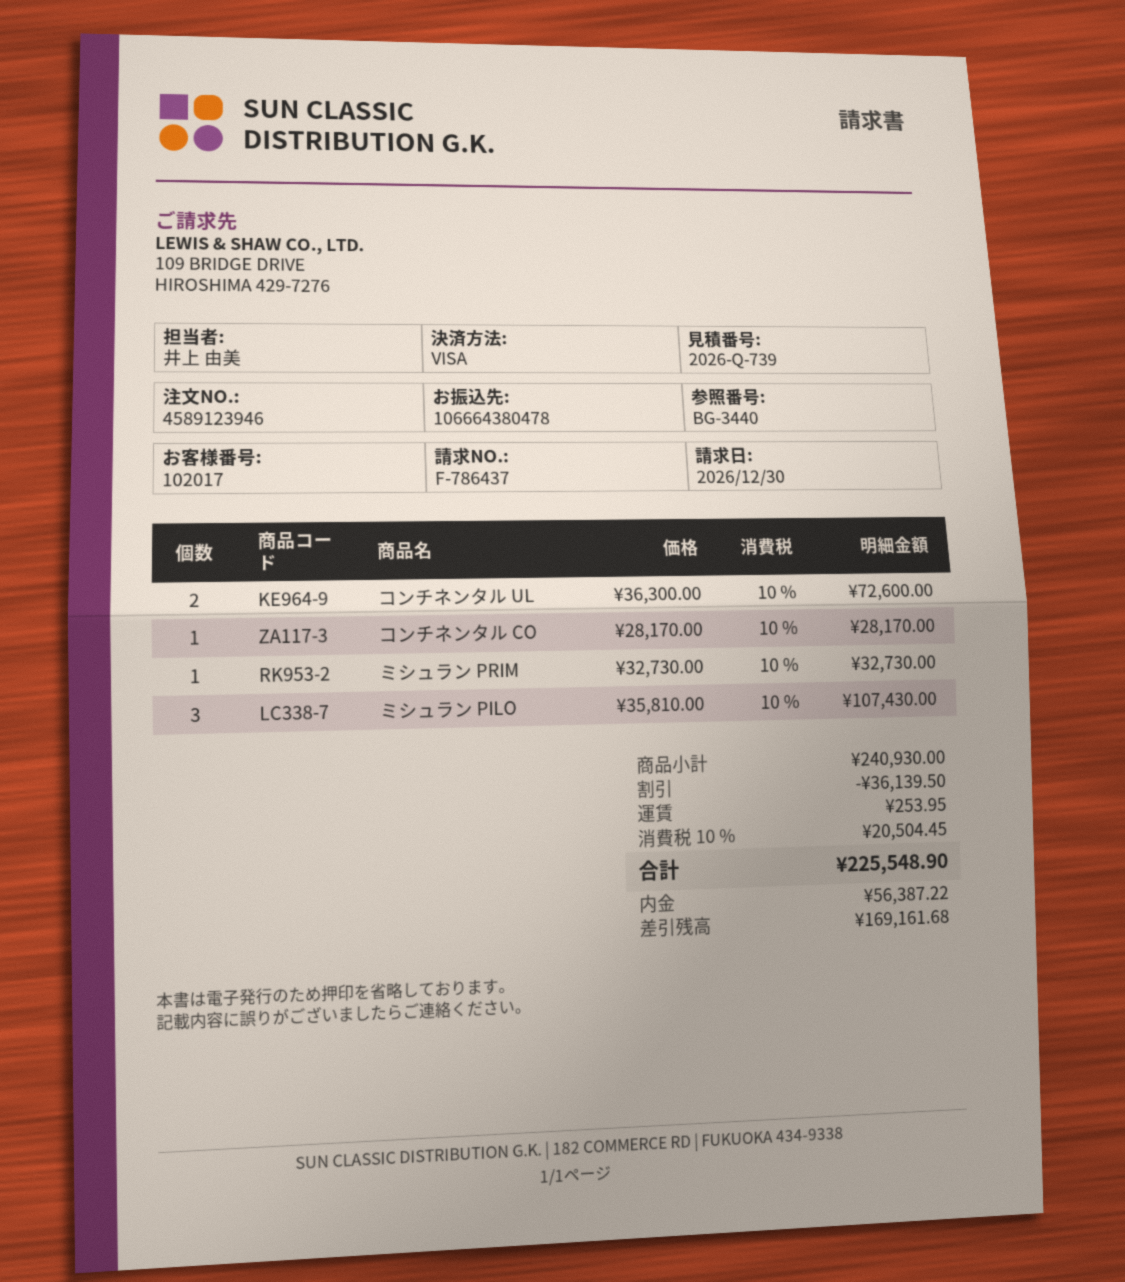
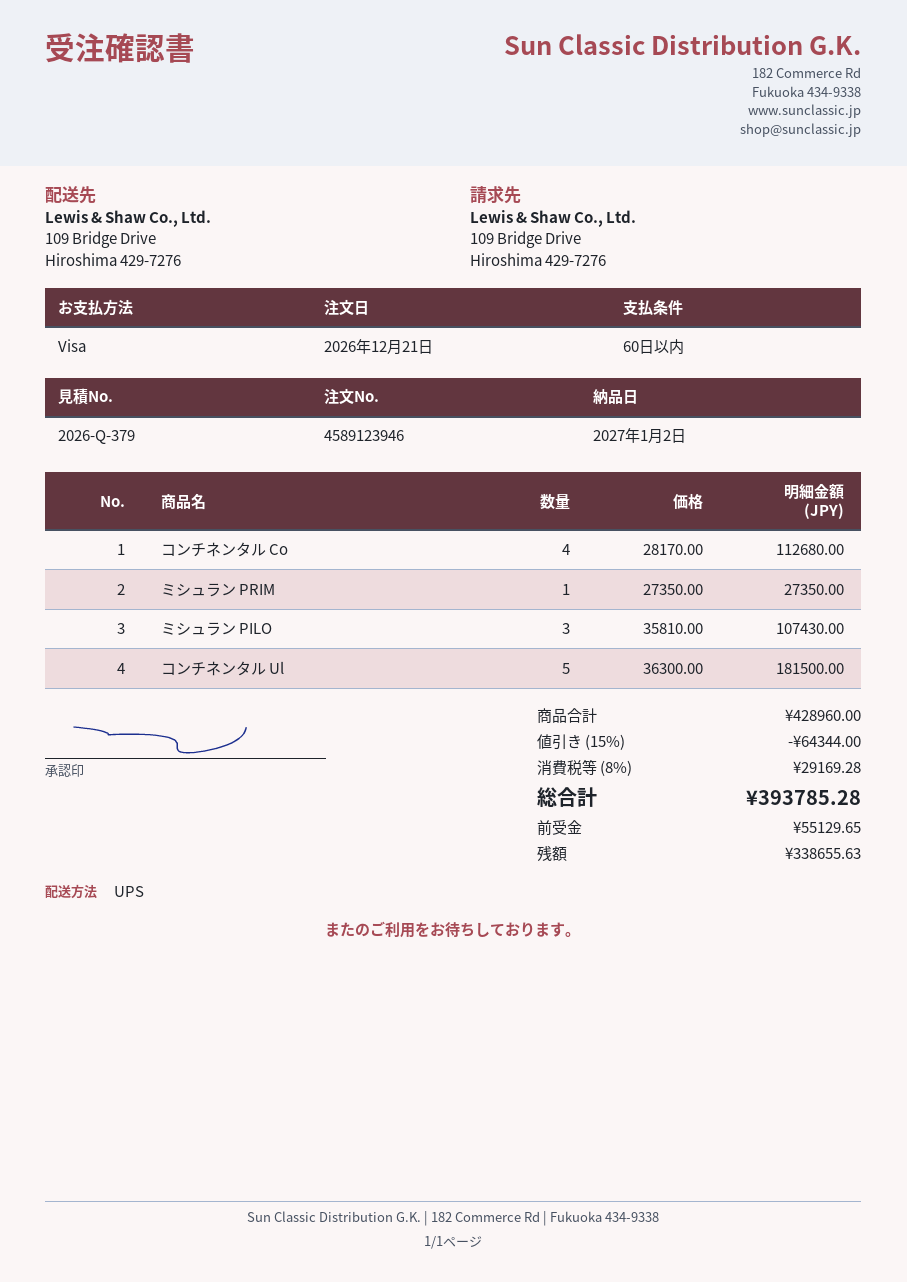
quote number: 2026-Q-739 -> 2026-Q-379
コンチネンタル UL: 2 x 36300.00 = 72600.00 -> 5 x 36300.00 = 181500.00
コンチネンタル CO: 1 x 28170.00 = 28170.00 -> 4 x 28170.00 = 112680.00
ミシュラン PRIM: 1 x 32730.00 = 32730.00 -> 1 x 27350.00 = 27350.00
subtotal: 240930.00 -> 428960.00
discount: 36139.50 -> 64344.00
shipping: 253.95 -> none
tax: 10% = 20504.45 -> 8% = 29169.28
total: 225548.90 -> 393785.28
deposit: 56387.22 -> 55129.65
balance: 169161.68 -> 338655.63

